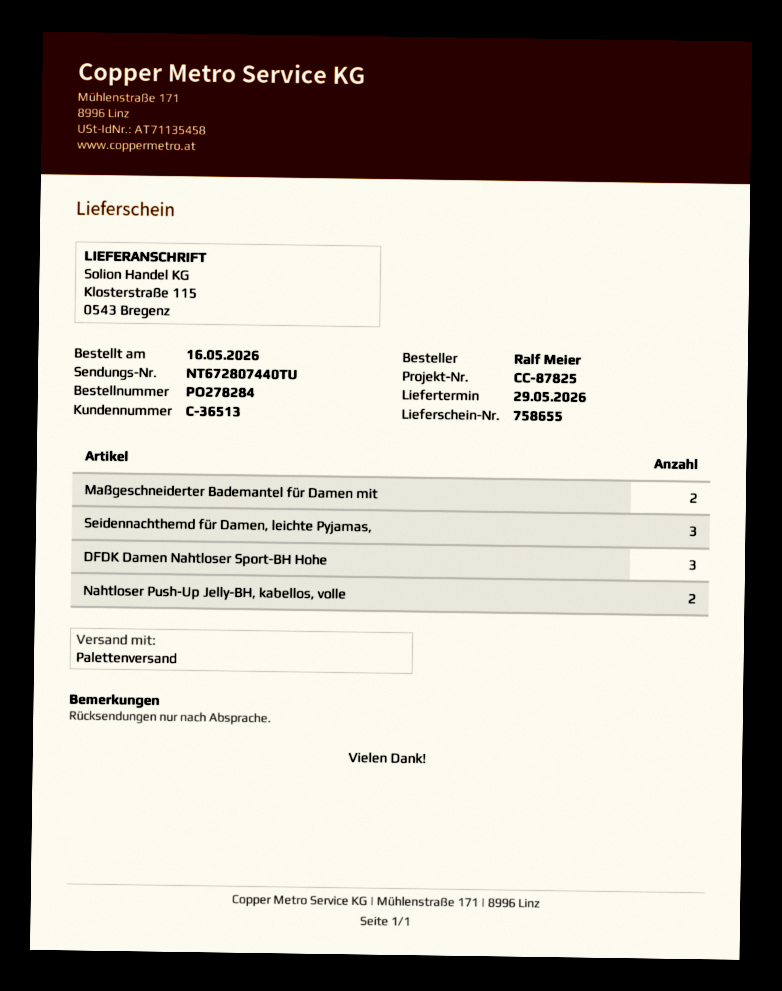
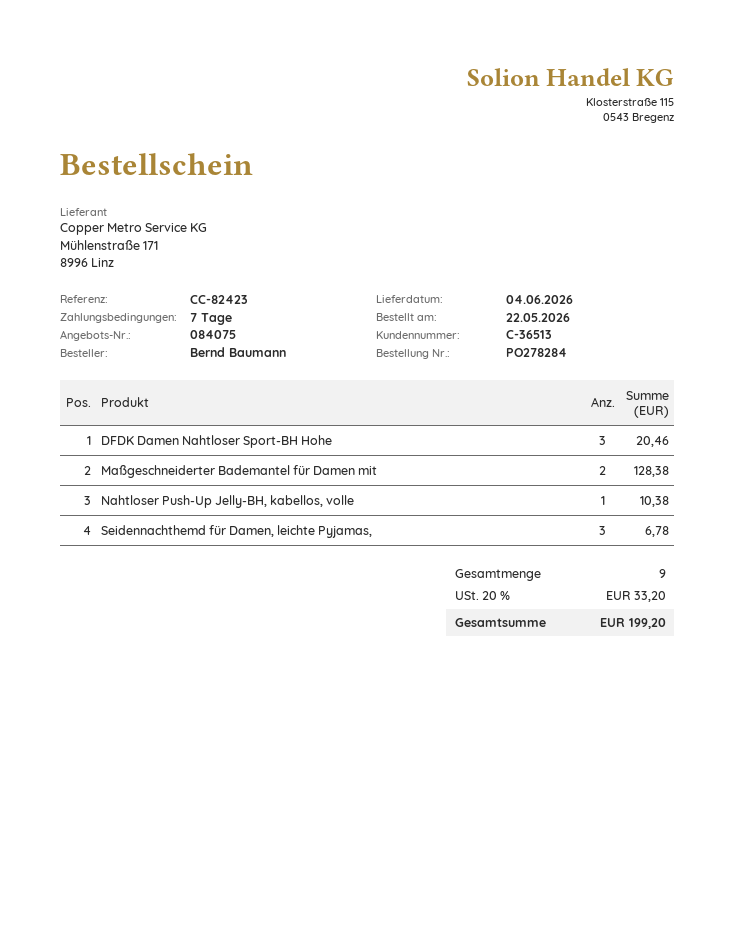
order date: 2026-05-16 -> 2026-05-22
delivery date: 2026-05-29 -> 2026-06-04
reference: CC-87825 -> CC-82423
ordered by: Ralf Meier -> Bernd Baumann
Nahtloser Push-Up Jelly-BH, kabellos, volle: 2 -> 1

